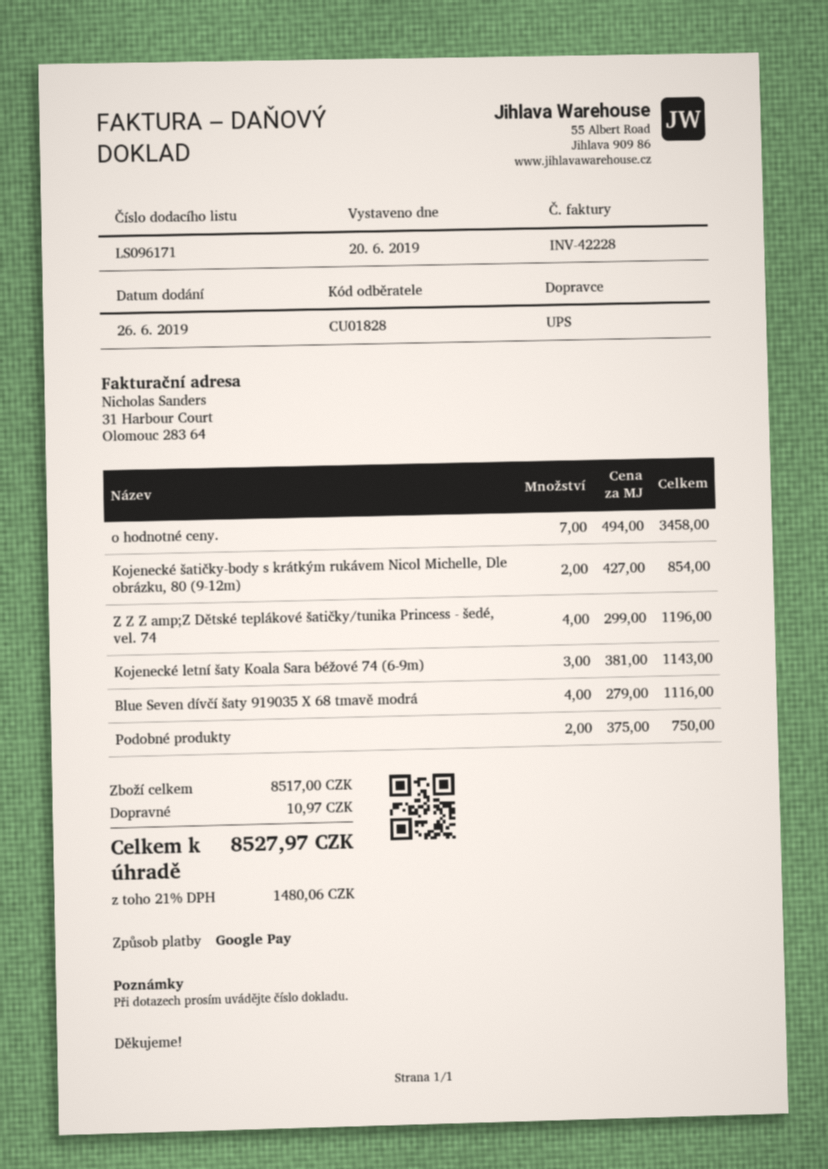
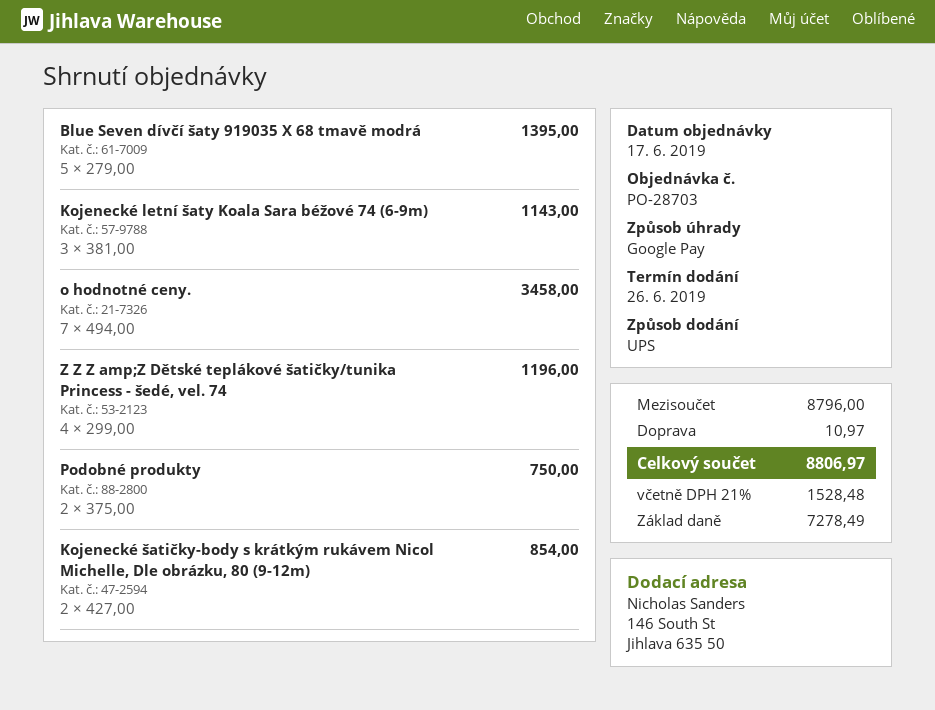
Blue Seven dívčí šaty 919035 X 68 tmavě modrá: 4 x 279.00 = 1116.00 -> 5 x 279.00 = 1395.00
subtotal: 8517.00 -> 8796.00
tax: 21% = 1480.06 -> 21% = 1528.48
total: 8527.97 -> 8806.97

